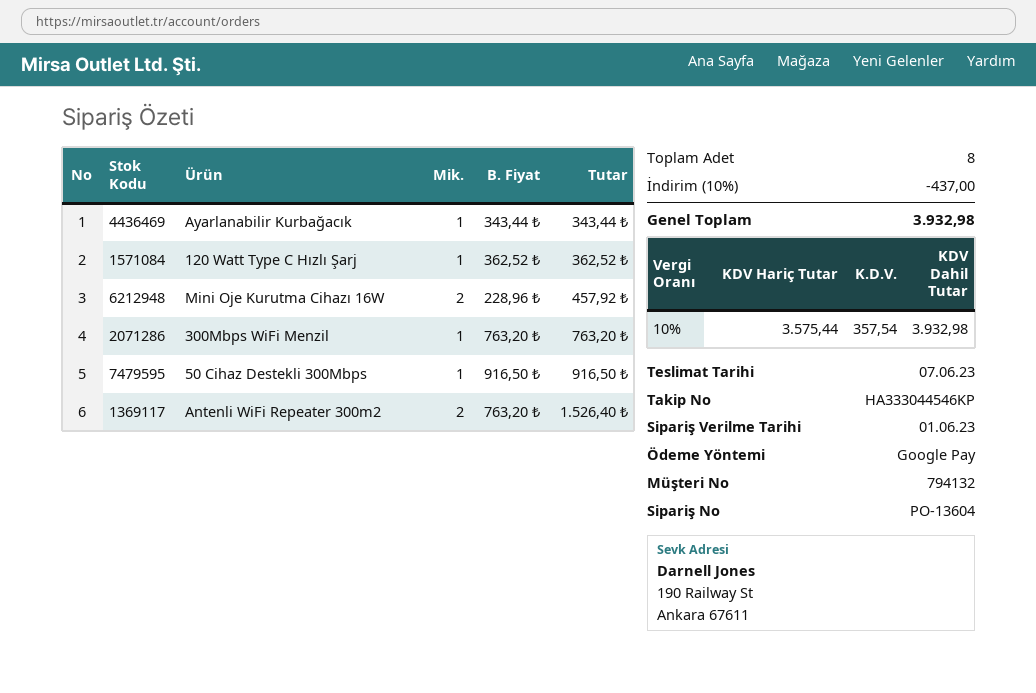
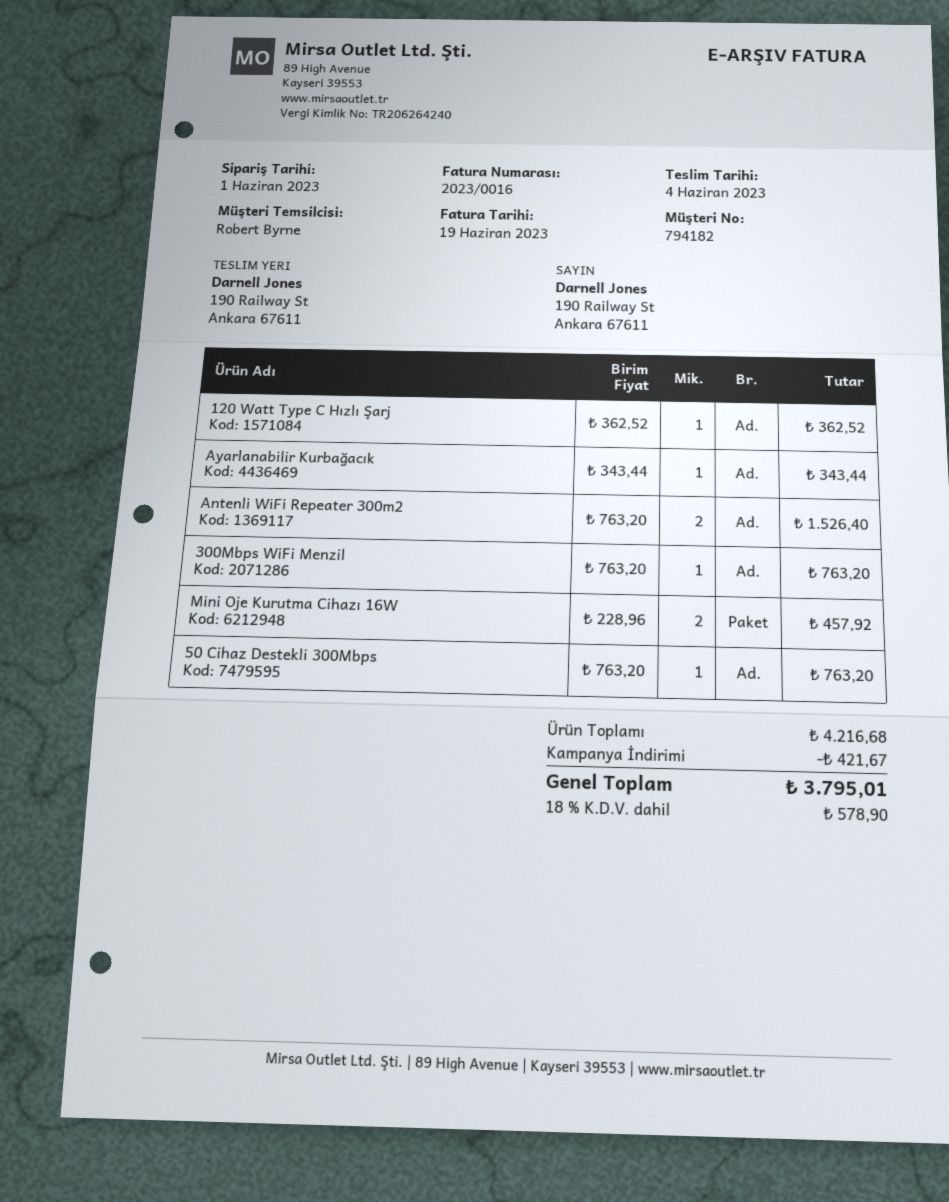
delivery date: 2023-06-07 -> 2023-06-04
customer number: 794132 -> 794182
50 Cihaz Destekli 300Mbps: 1 x 916.50 = 916.50 -> 1 x 763.20 = 763.20
discount: 437.00 -> 421.67
tax: 10% = 357.54 -> 18% = 578.90
total: 3932.98 -> 3795.01

